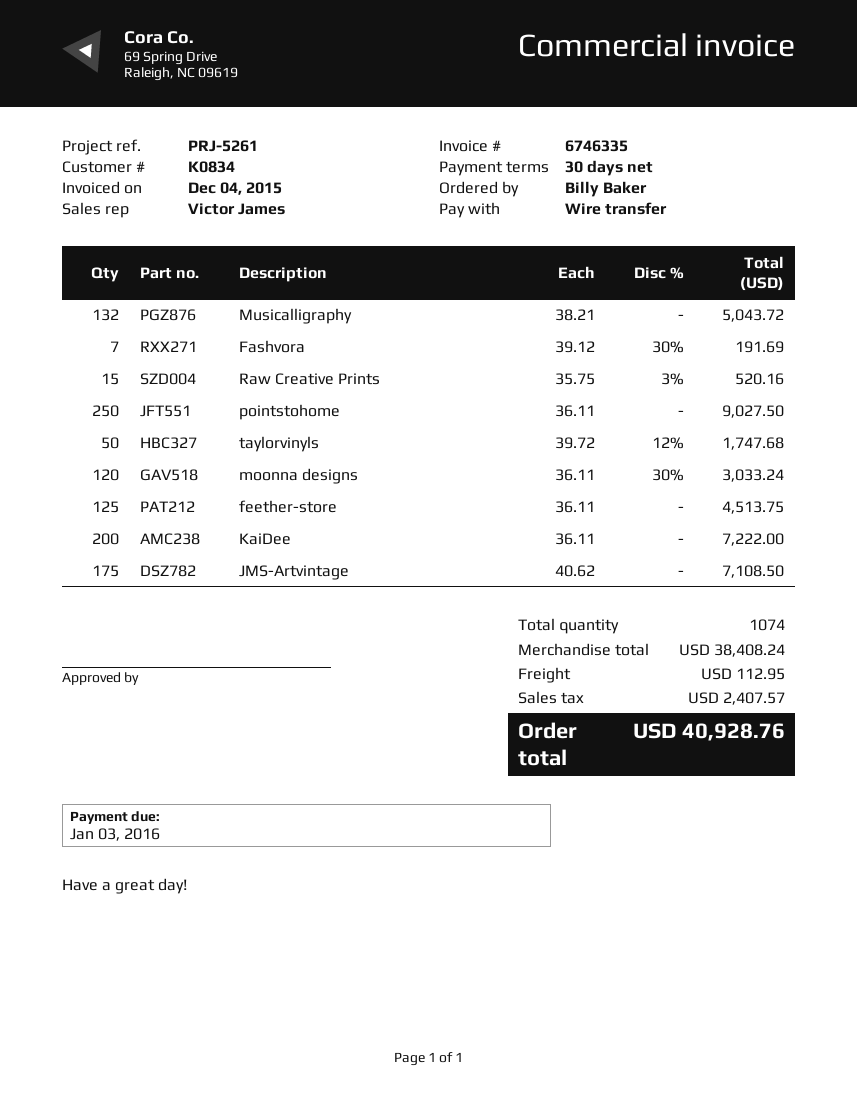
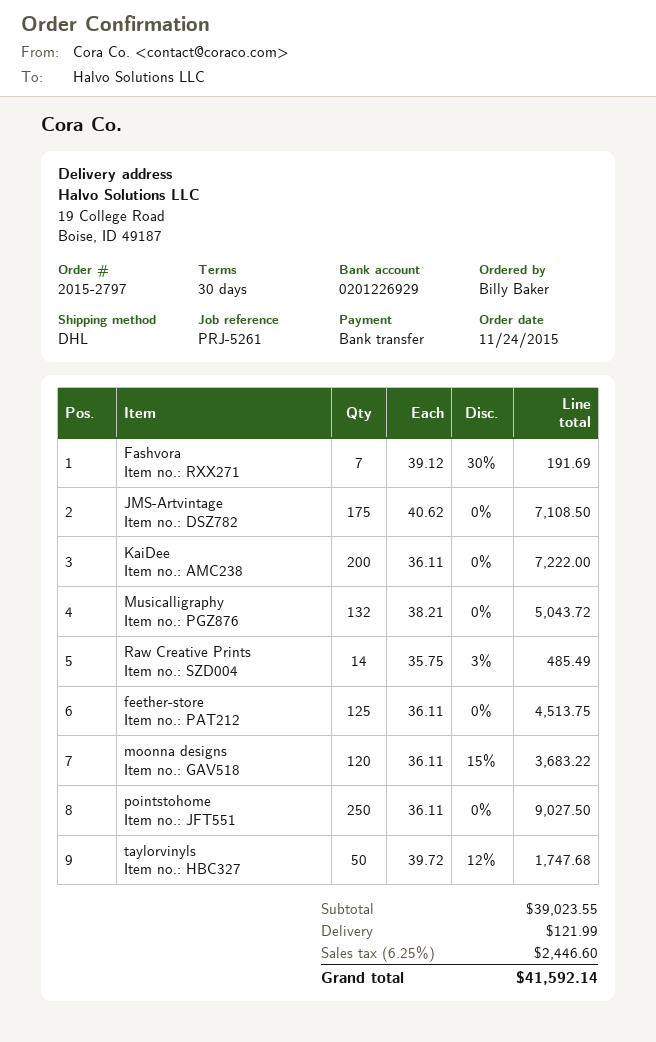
Raw Creative Prints: 15 x 35.75 - 3% = 520.16 -> 14 x 35.75 - 3% = 485.49
moonna designs: 120 x 36.11 - 30% = 3033.24 -> 120 x 36.11 - 15% = 3683.22
subtotal: 38408.24 -> 39023.55
shipping: 112.95 -> 121.99
tax: 2407.57 -> 2446.60
total: 40928.76 -> 41592.14

